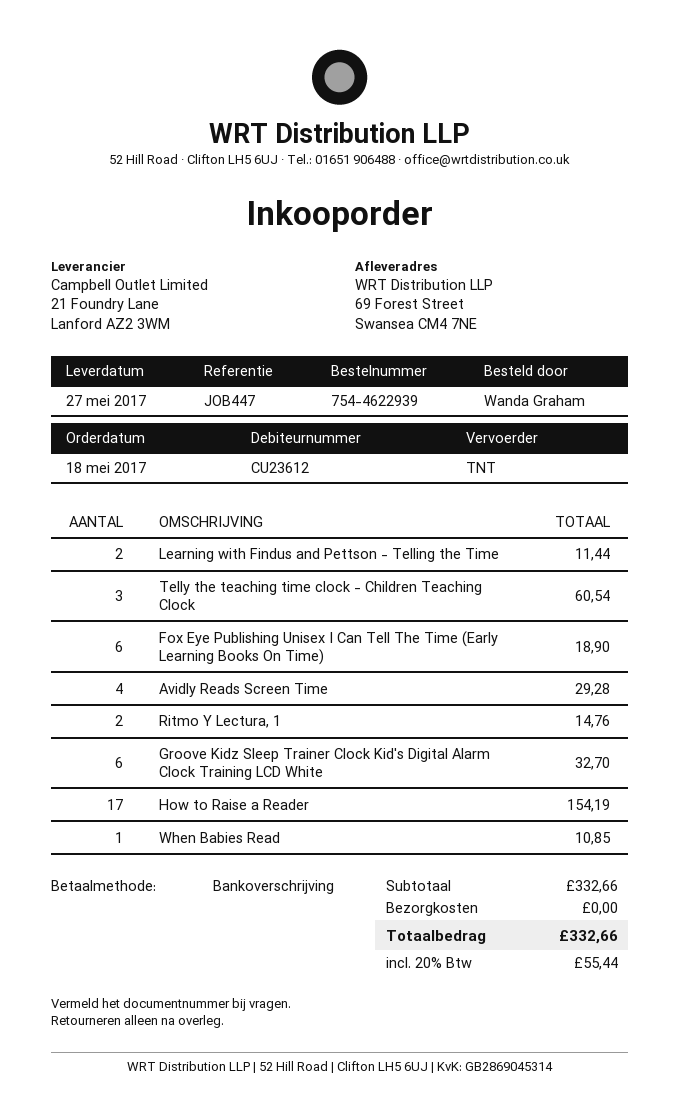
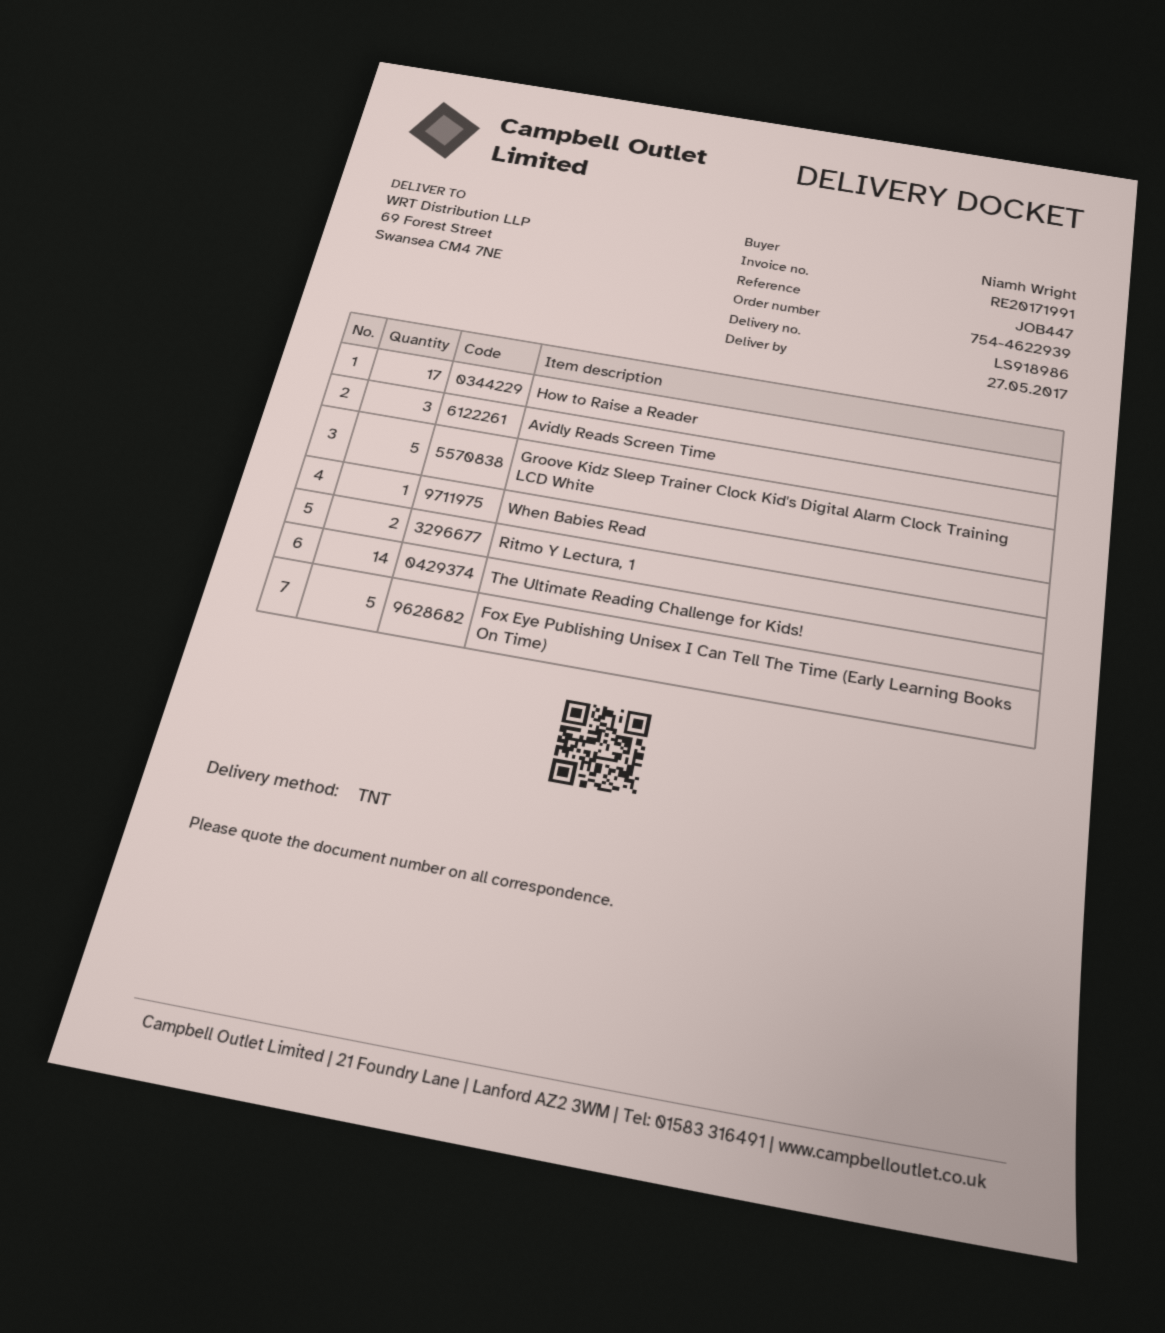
ordered by: Wanda Graham -> Niamh Wright
Learning with Findus and Pettson - Telling the Time: 2 -> none
Telly the teaching time clock - Children Teaching Clock: 3 -> none
Fox Eye Publishing Unisex I Can Tell The Time (Early Learning Books On Time): 6 -> 5
Avidly Reads Screen Time: 4 -> 3
Groove Kidz Sleep Trainer Clock Kid's Digital Alarm Clock Training LCD White: 6 -> 5
The Ultimate Reading Challenge for Kids!: none -> 14

